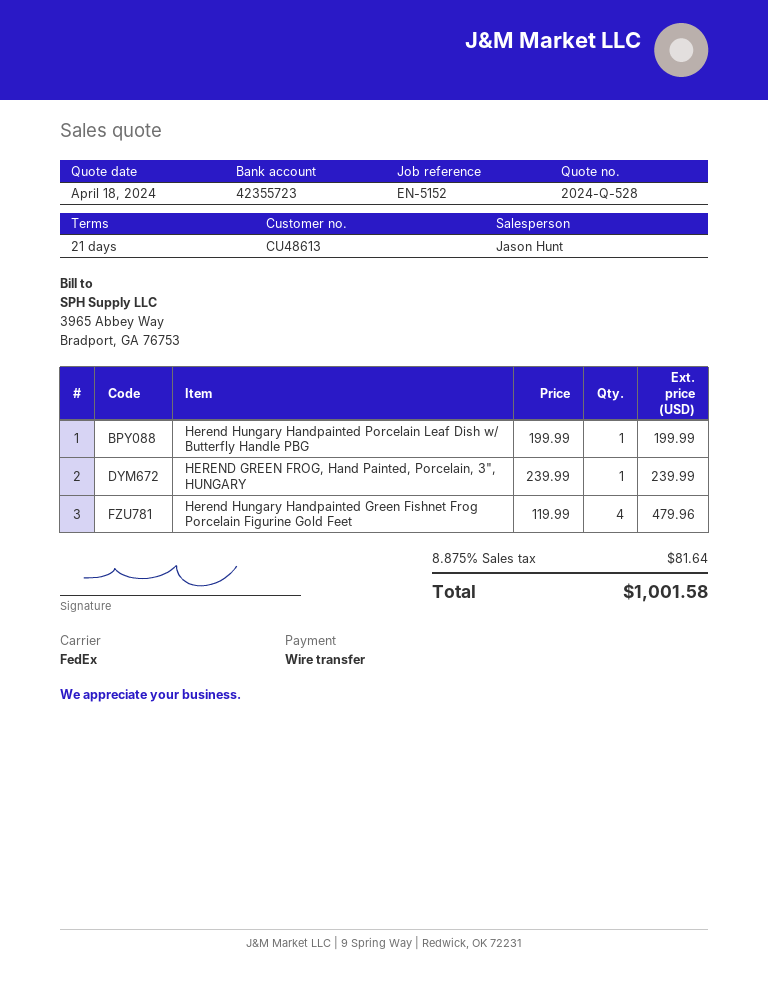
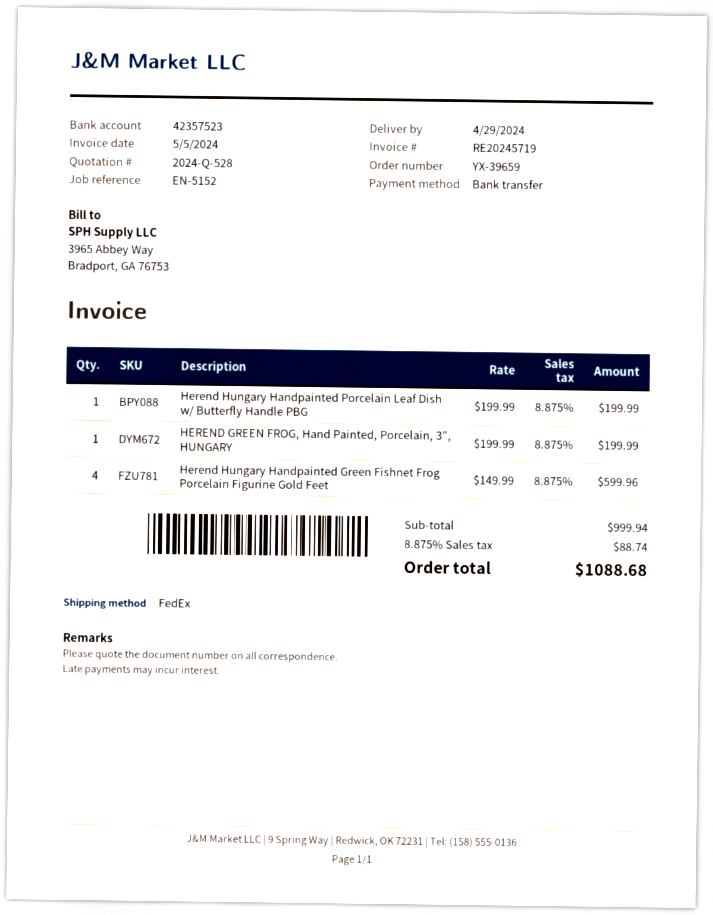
bank account: 42355723 -> 42357523
HEREND GREEN FROG, Hand Painted, Porcelain, 3", HUNGARY: 1 x 239.99 = 239.99 -> 1 x 199.99 = 199.99
Herend Hungary Handpainted Green Fishnet Frog Porcelain Figurine Gold Feet: 4 x 119.99 = 479.96 -> 4 x 149.99 = 599.96
tax: 8.875% = 81.64 -> 8.875% = 88.74
total: 1001.58 -> 1088.68

